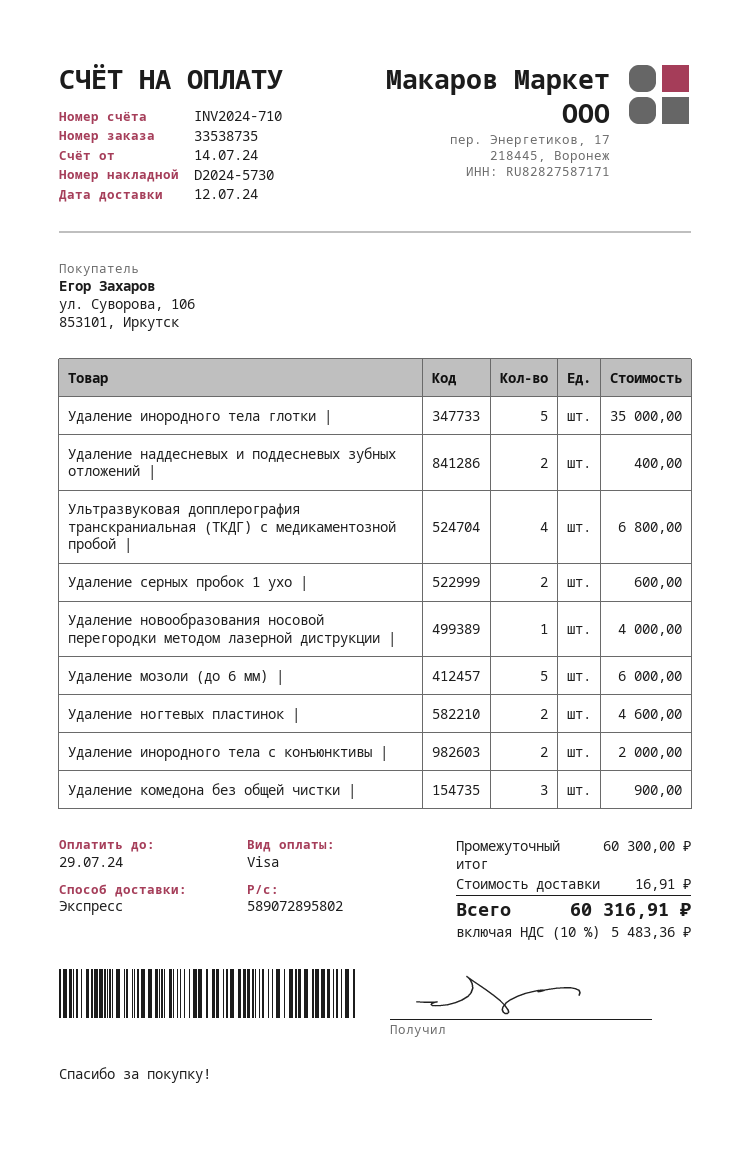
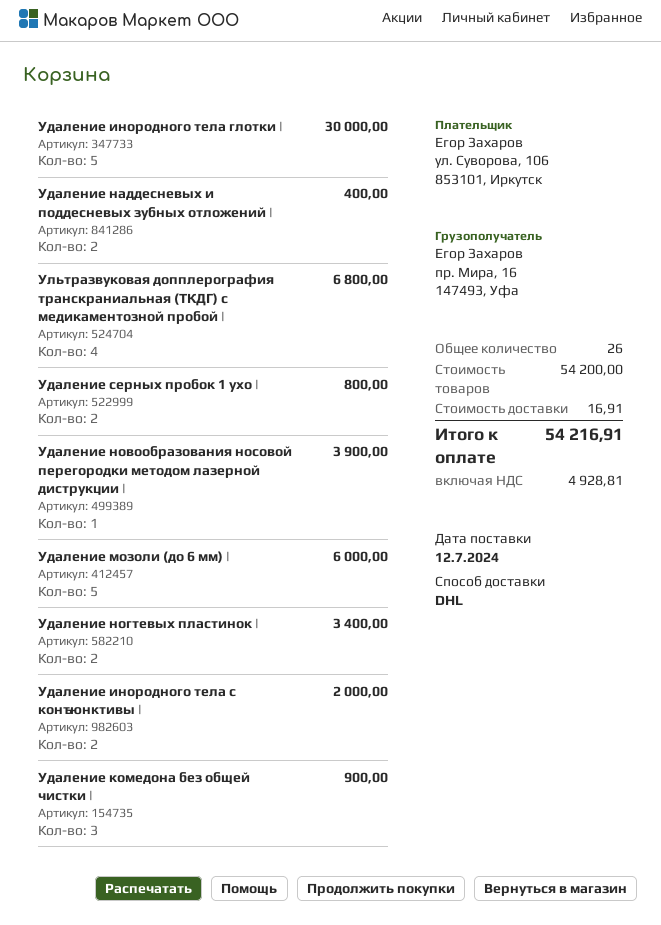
shipping method: express -> DHL
Удаление инородного тела глотки |: 5 for 35000.00 -> 5 for 30000.00
Удаление серных пробок 1 ухо |: 2 for 600.00 -> 2 for 800.00
Удаление новообразования носовой перегородки методом лазерной диструкции |: 1 for 4000.00 -> 1 for 3900.00
Удаление ногтевых пластинок |: 2 for 4600.00 -> 2 for 3400.00
subtotal: 60300.00 -> 54200.00
tax: 5483.36 -> 4928.81
total: 60316.91 -> 54216.91

